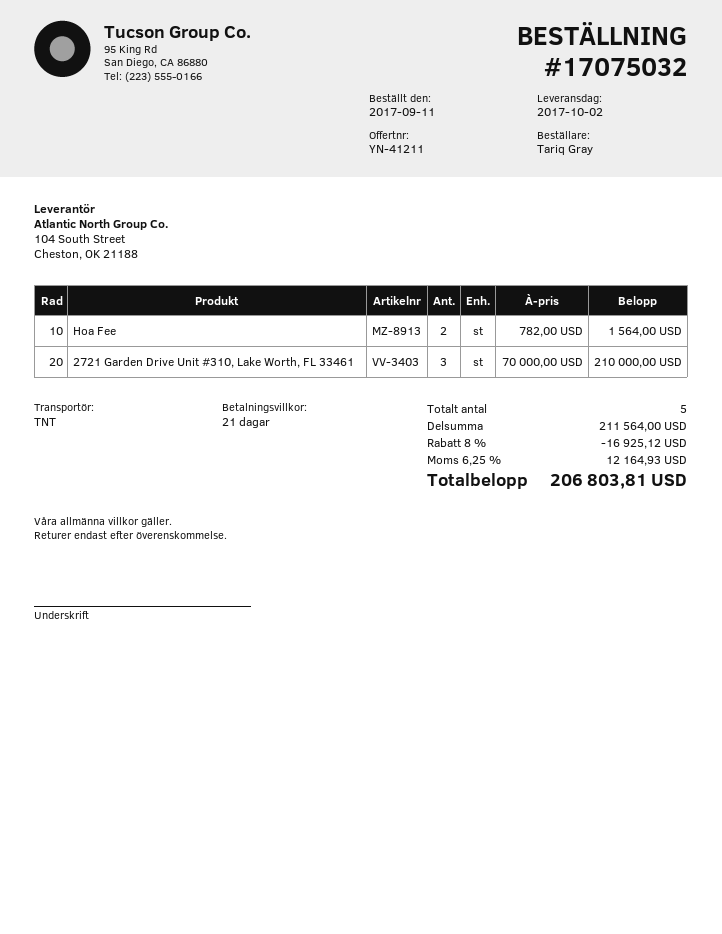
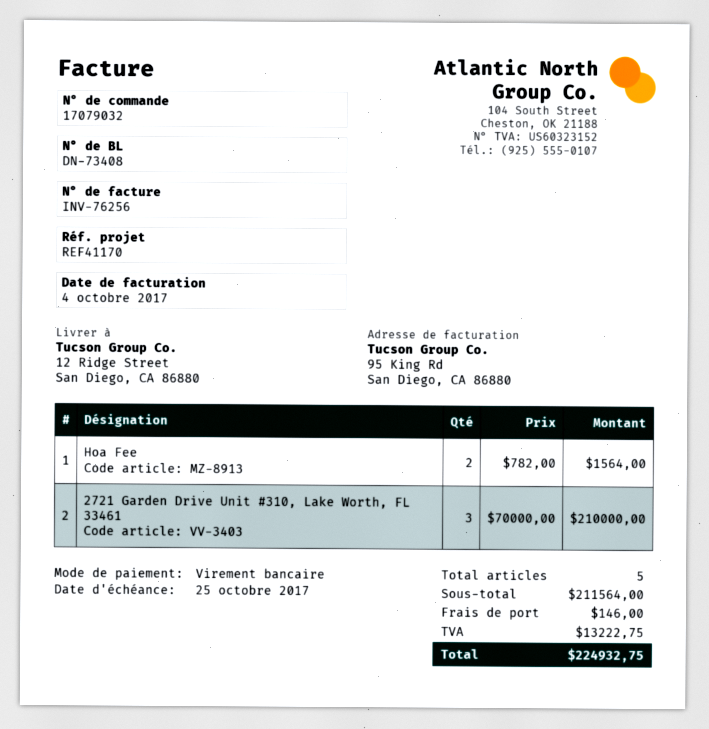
order number: 17075032 -> 17079032
discount: 8% = 16925.12 -> none
shipping: none -> 146.00
tax: 12164.93 -> 13222.75
total: 206803.81 -> 224932.75

